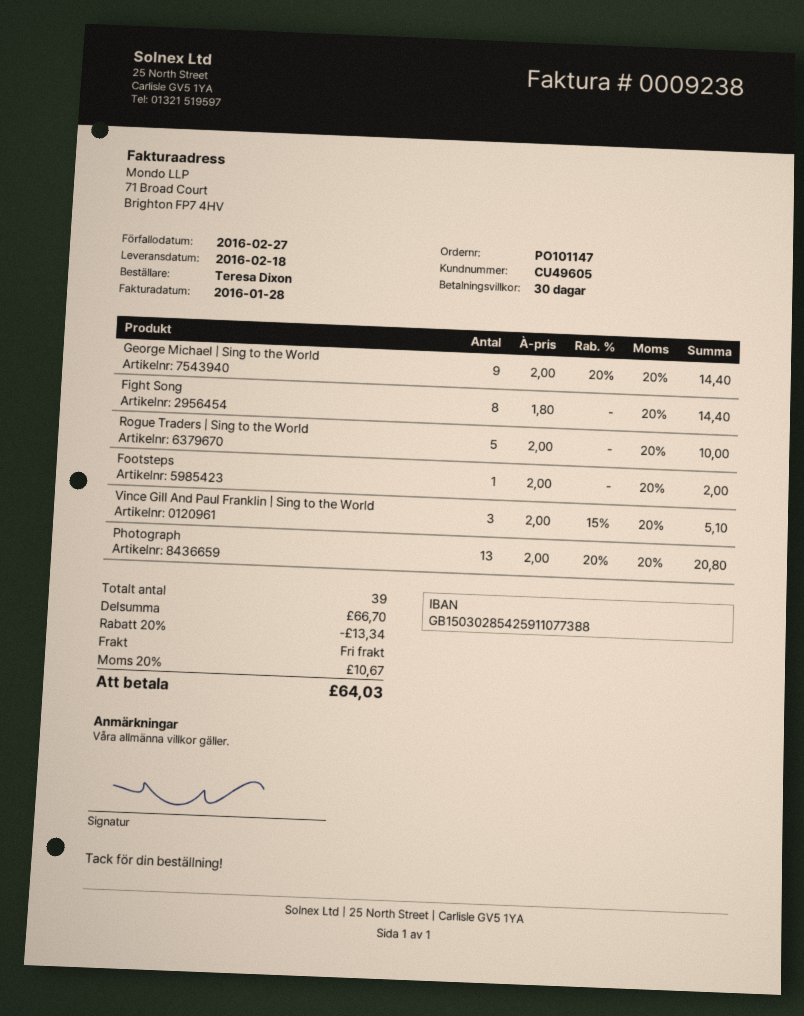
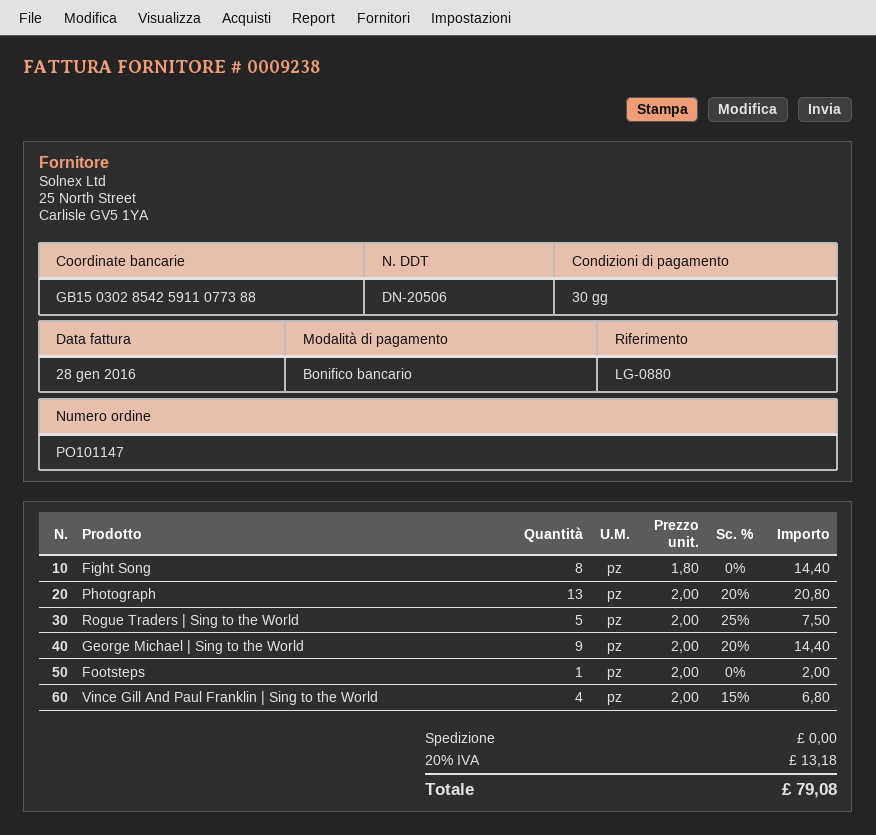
Rogue Traders | Sing to the World: 5 x 2.00 = 10.00 -> 5 x 2.00 - 25% = 7.50
Vince Gill And Paul Franklin | Sing to the World: 3 x 2.00 - 15% = 5.10 -> 4 x 2.00 - 15% = 6.80
discount: 20% = 13.34 -> none
tax: 20% = 10.67 -> 20% = 13.18
total: 64.03 -> 79.08

